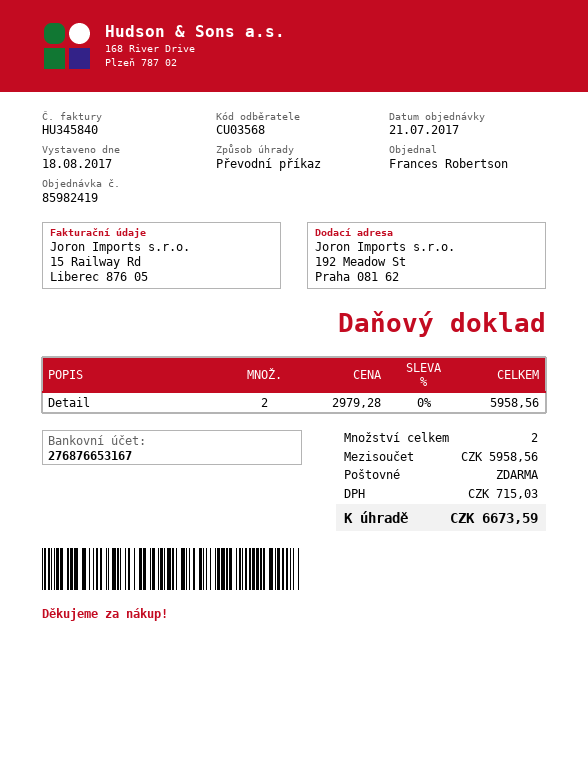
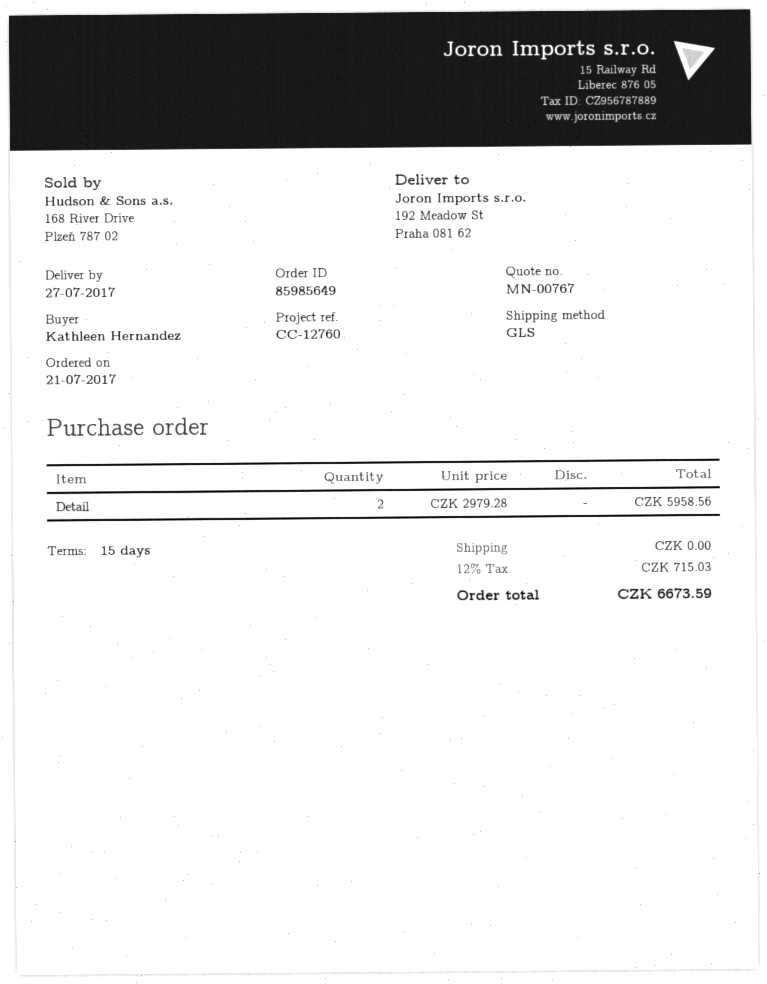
order number: 85982419 -> 85985649
ordered by: Frances Robertson -> Kathleen Hernandez

